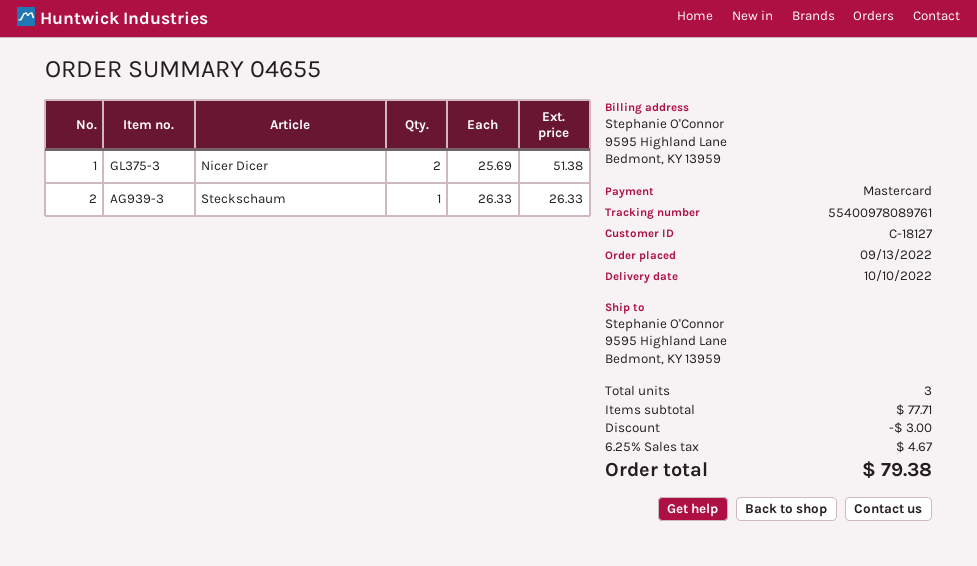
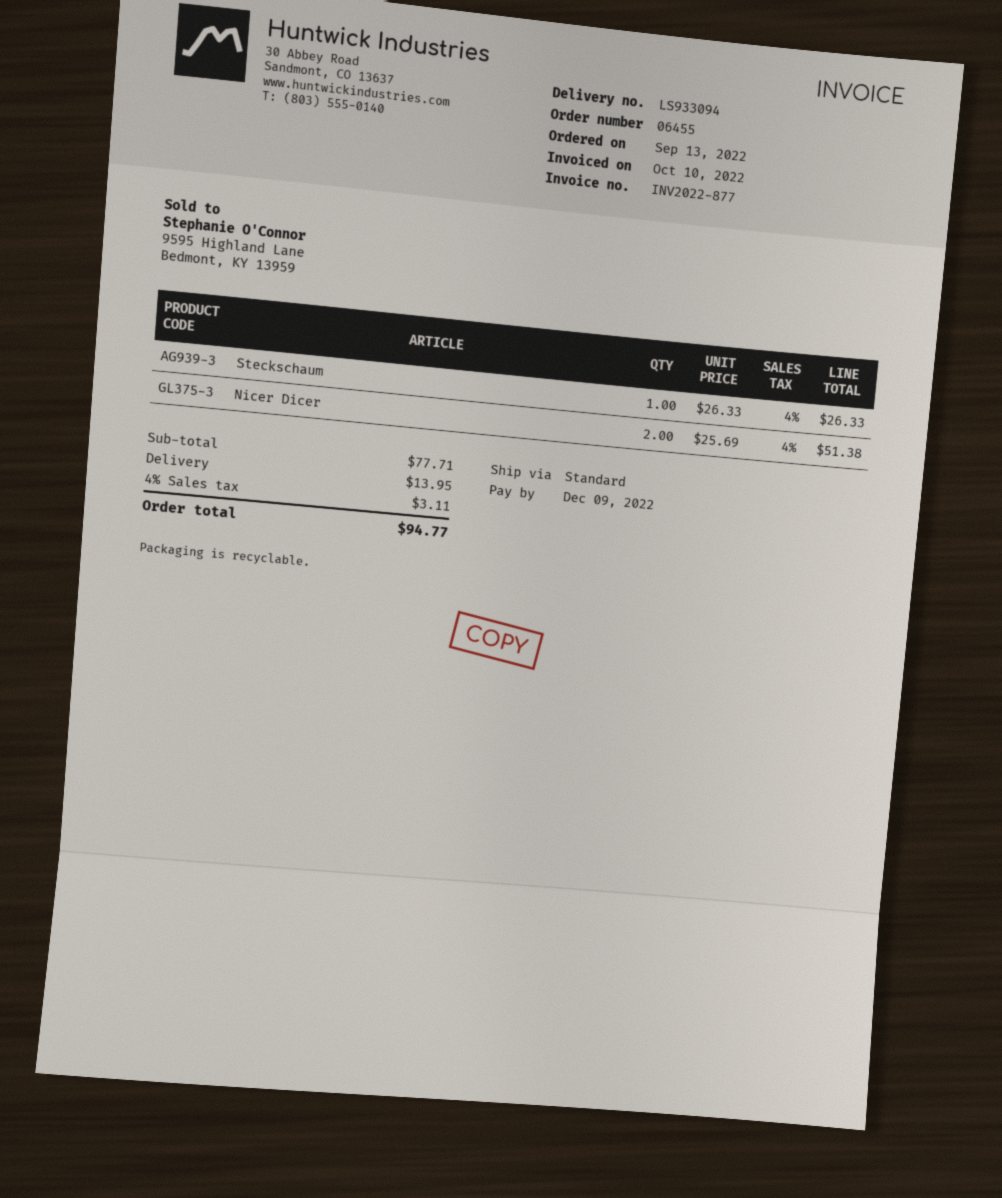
order number: 04655 -> 06455
discount: 3.00 -> none
shipping: none -> 13.95
tax: 6.25% = 4.67 -> 4% = 3.11
total: 79.38 -> 94.77

